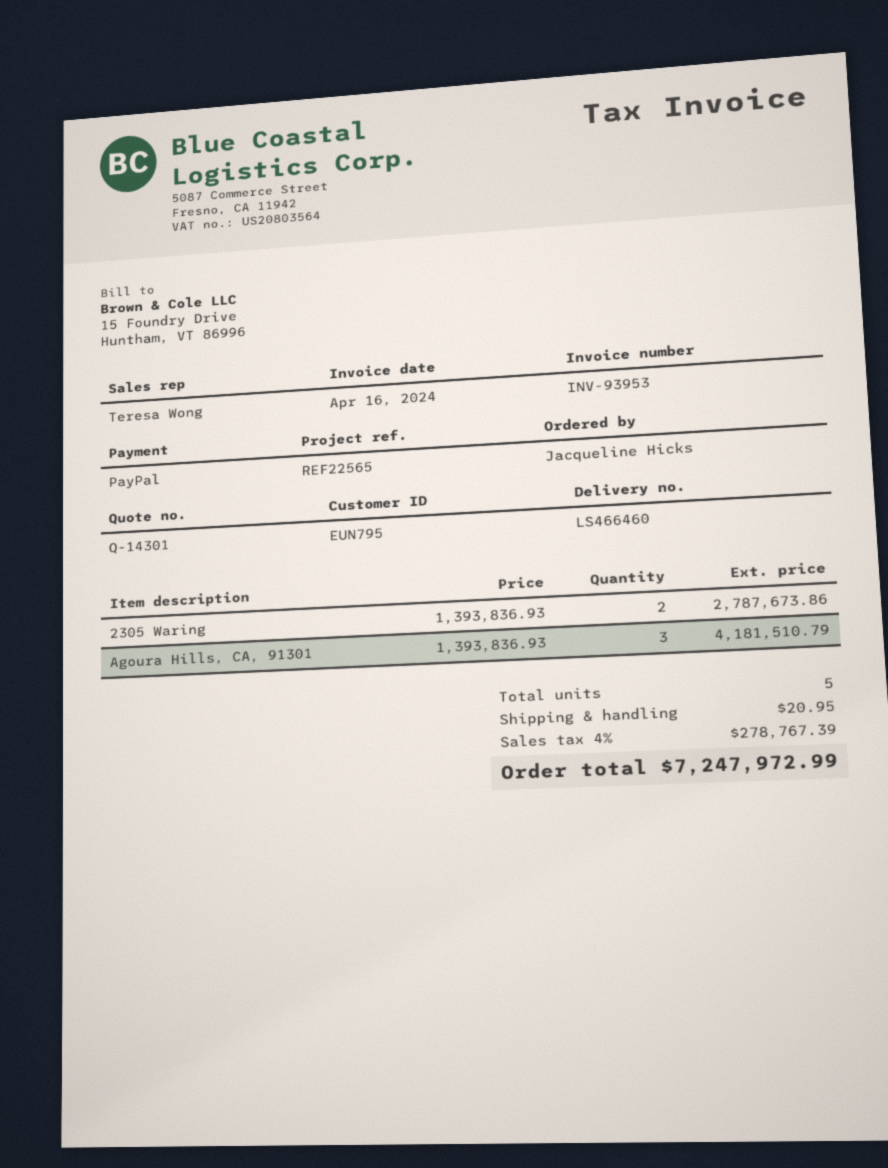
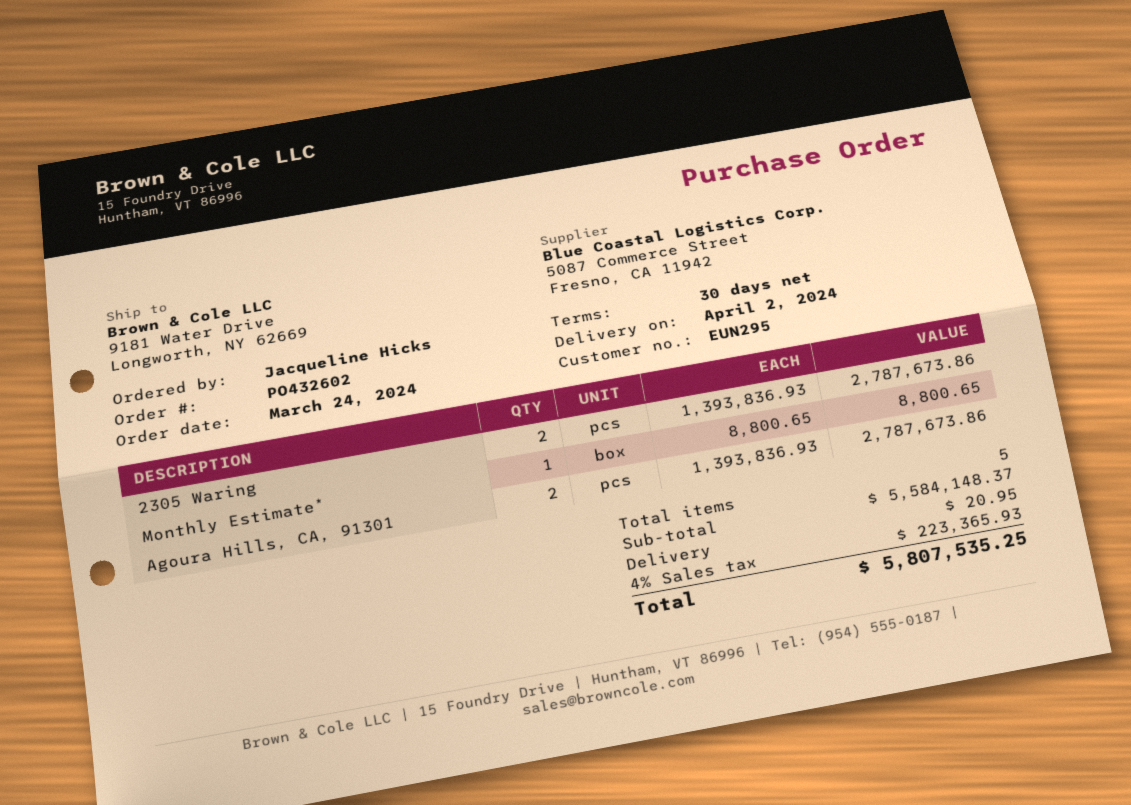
customer number: EUN795 -> EUN295
Agoura Hills, CA, 91301: 3 x 1393836.93 = 4181510.79 -> 2 x 1393836.93 = 2787673.86
Monthly Estimate*: none -> 1 x 8800.65 = 8800.65
tax: 4% = 278767.39 -> 4% = 223365.93
total: 7247972.99 -> 5807535.25

